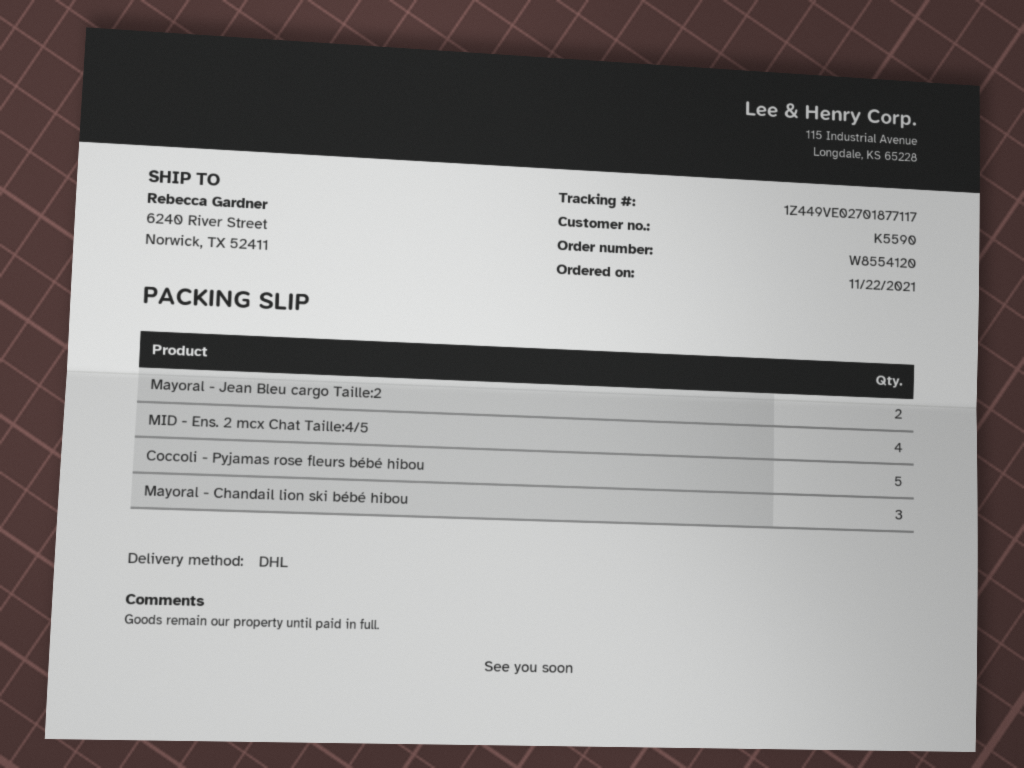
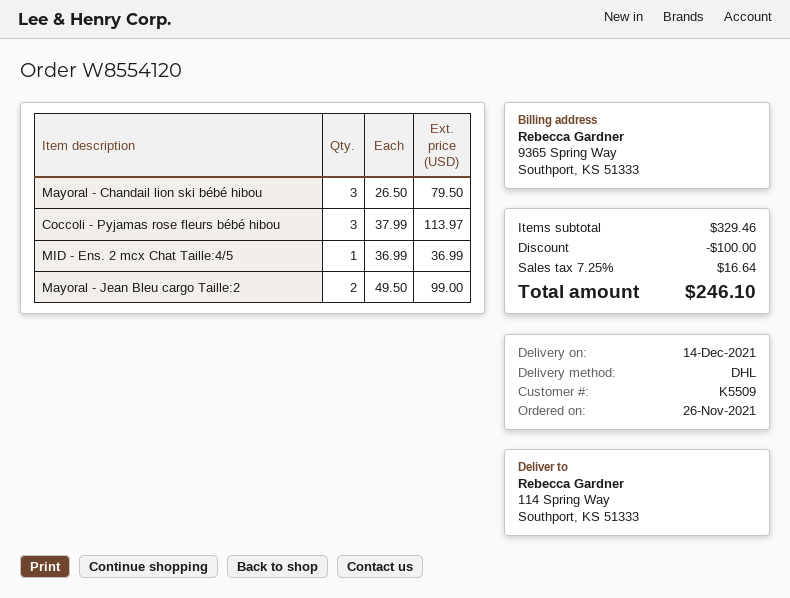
order date: 2021-11-22 -> 2021-11-26
customer number: K5590 -> K5509
ship to: 6240 River Street, Norwick, TX 52411 -> 114 Spring Way, Southport, KS 51333
MID - Ens. 2 mcx Chat Taille:4/5: 4 -> 1
Coccoli - Pyjamas rose fleurs bébé hibou: 5 -> 3

